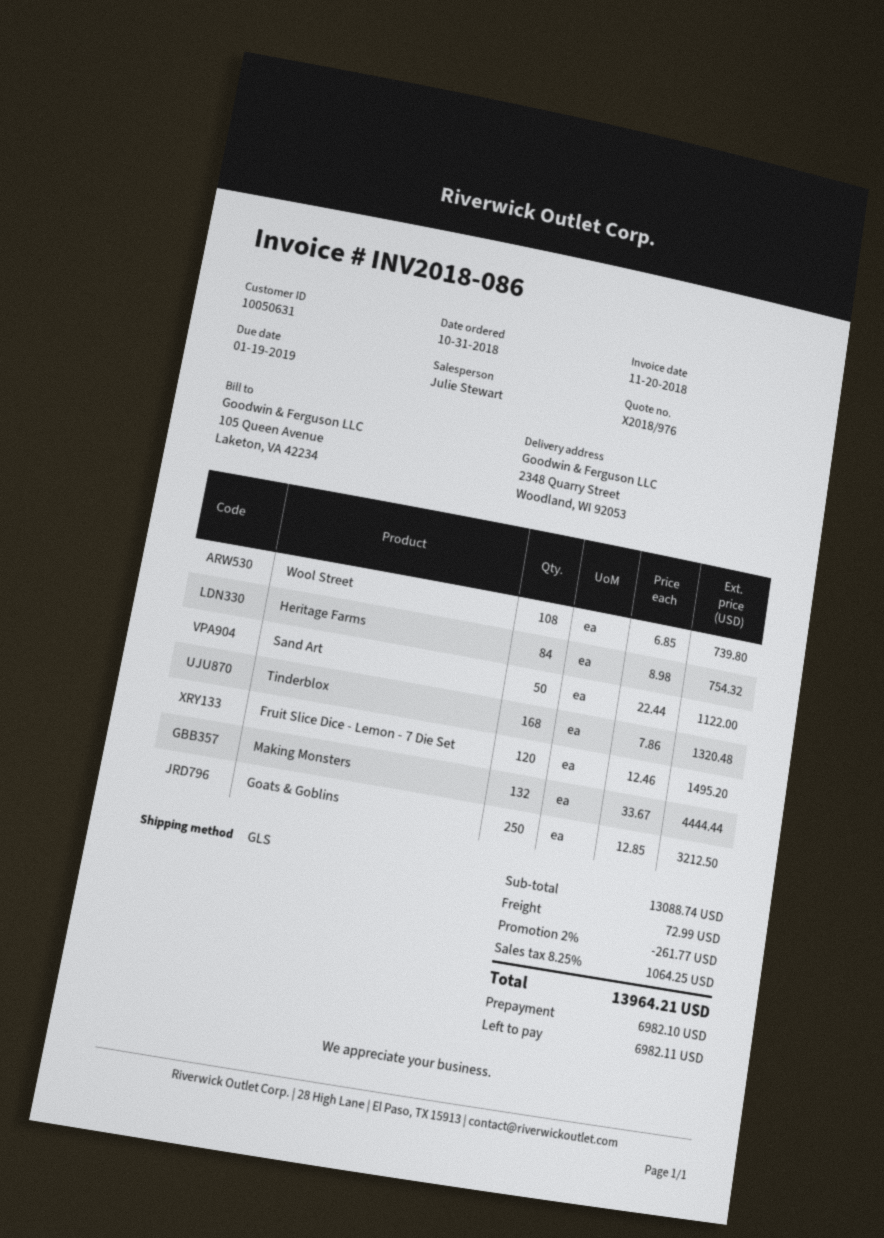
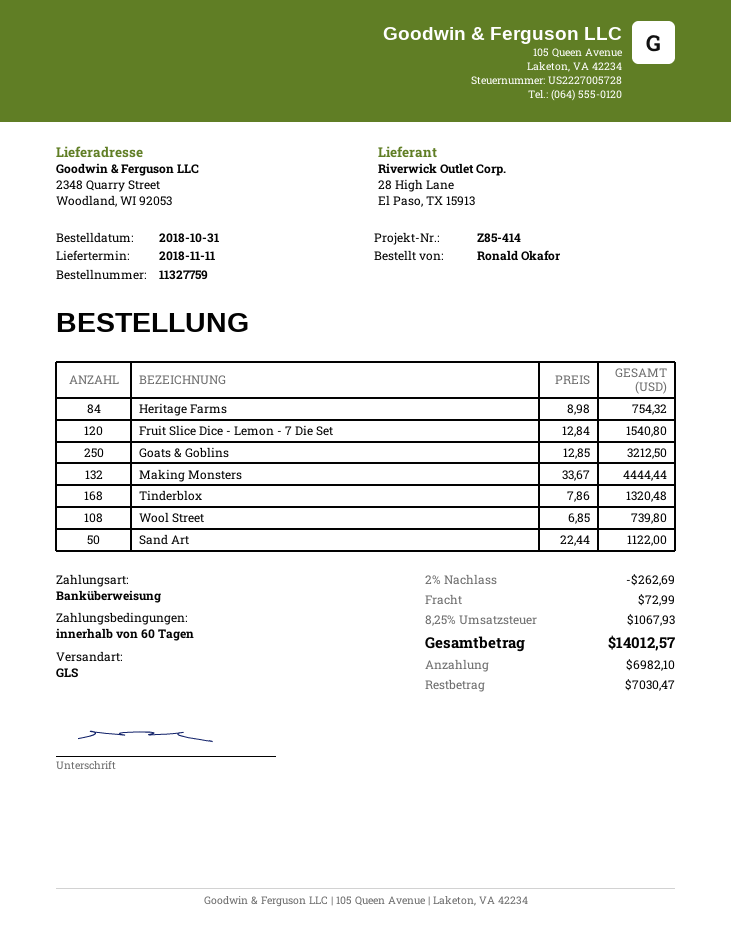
Fruit Slice Dice - Lemon - 7 Die Set: 120 x 12.46 = 1495.20 -> 120 x 12.84 = 1540.80
discount: 2% = 261.77 -> 2% = 262.69
tax: 8.25% = 1064.25 -> 8.25% = 1067.93
total: 13964.21 -> 14012.57
balance: 6982.11 -> 7030.47

